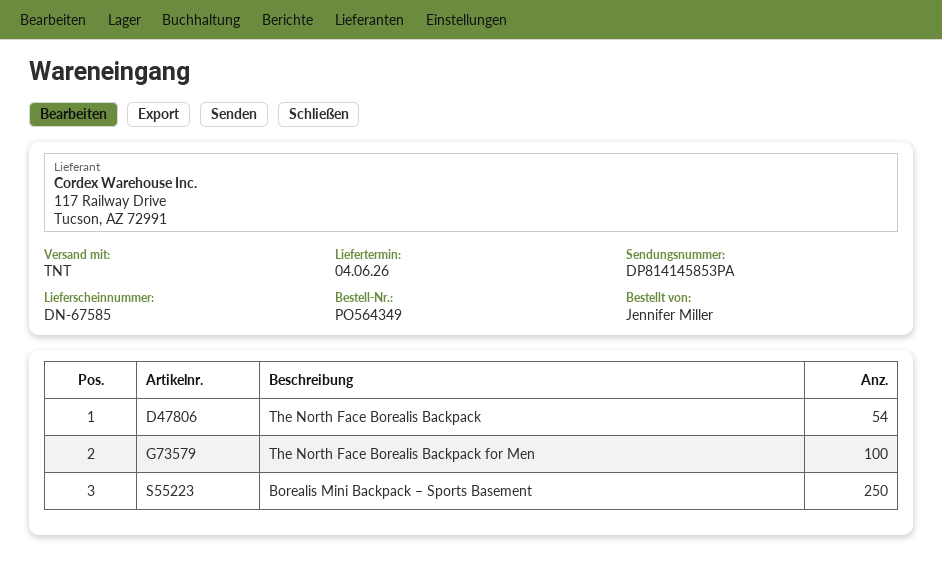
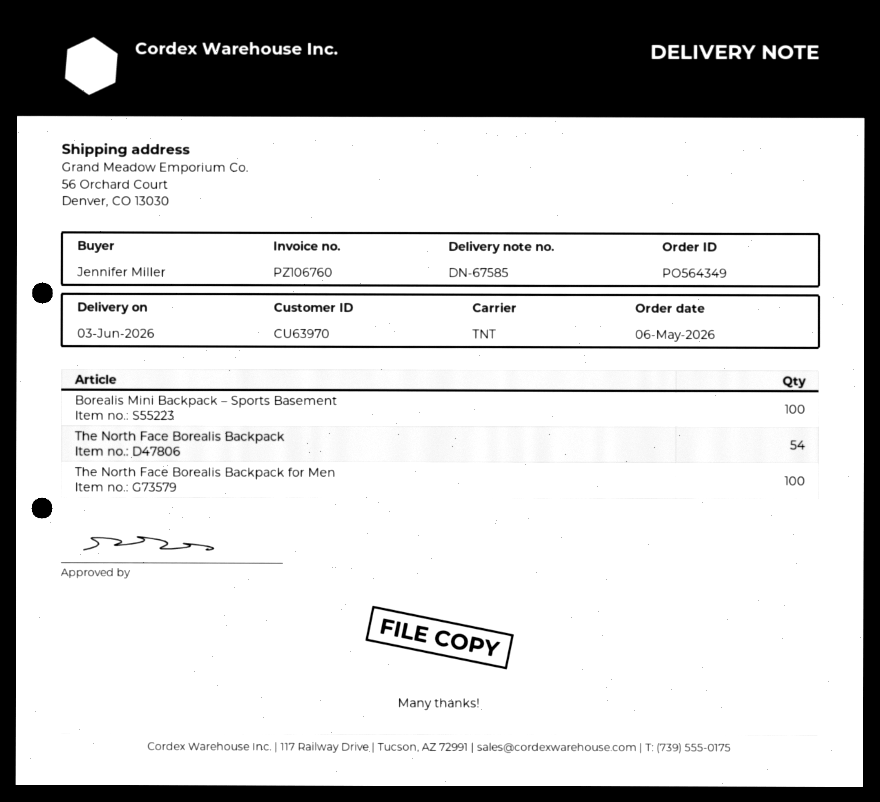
delivery date: 2026-06-04 -> 2026-06-03
Borealis Mini Backpack – Sports Basement: 250 -> 100

